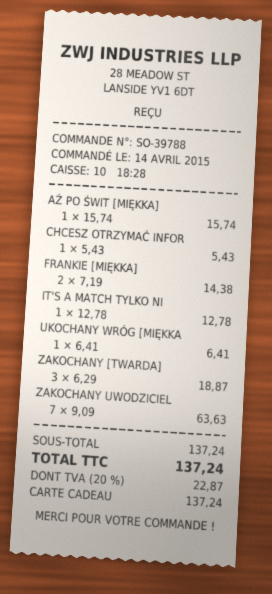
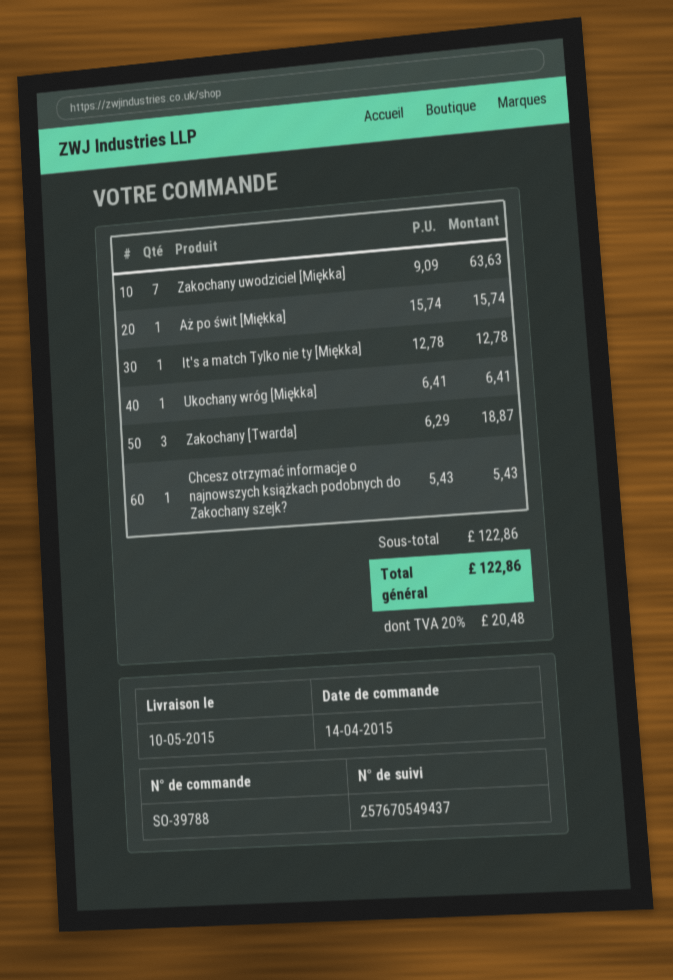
FRANKIE [MIĘKKA]: 2 x 7.19 = 14.38 -> none
subtotal: 137.24 -> 122.86
tax: 20% = 22.87 -> 20% = 20.48
total: 137.24 -> 122.86

